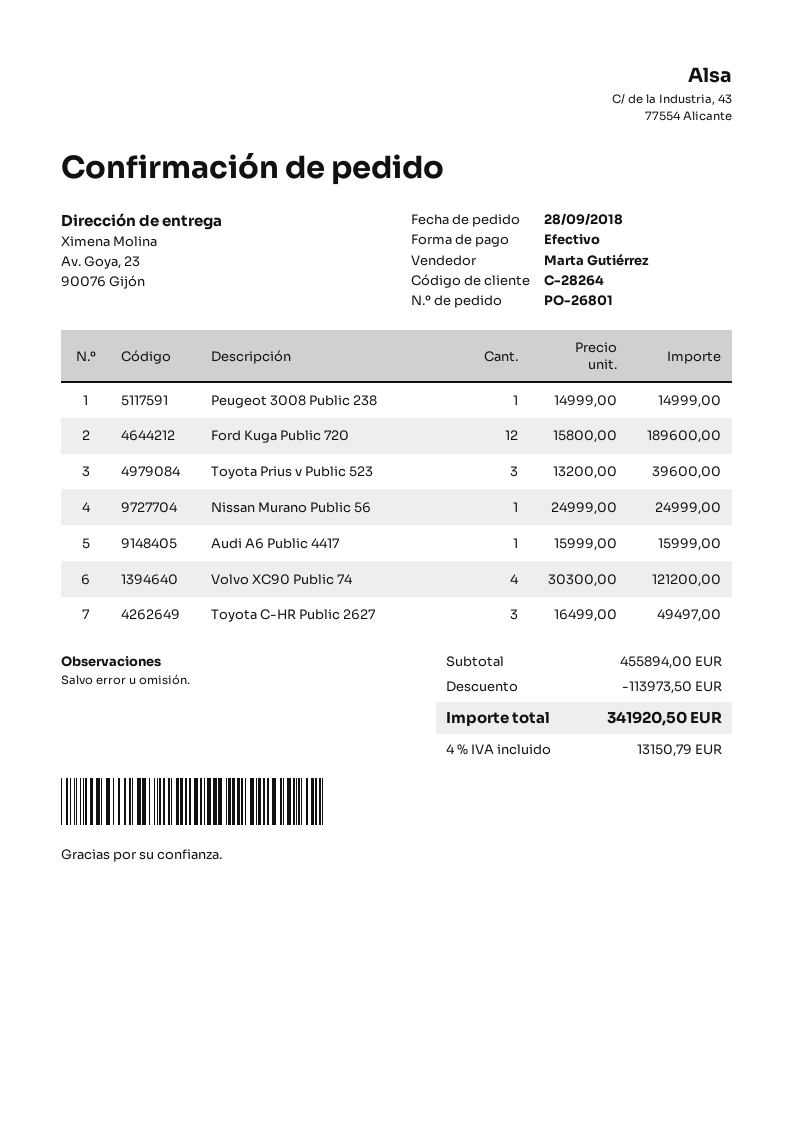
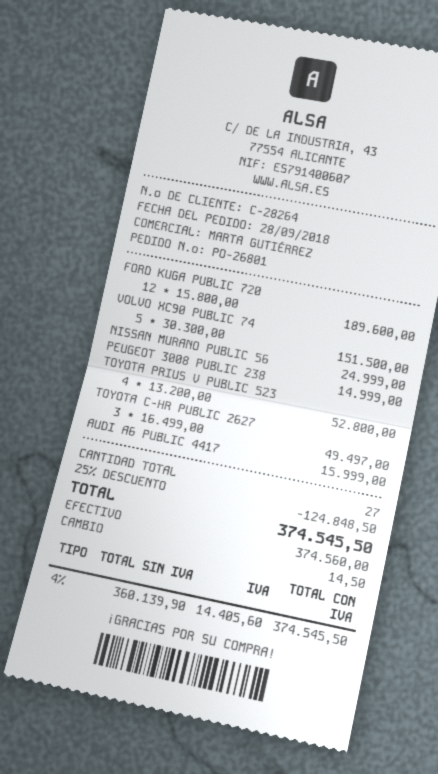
Toyota Prius v Public 523: 3 x 13200.00 = 39600.00 -> 4 x 13200.00 = 52800.00
Volvo XC90 Public 74: 4 x 30300.00 = 121200.00 -> 5 x 30300.00 = 151500.00
discount: 113973.50 -> 124848.50
tax: 4% = 13150.79 -> 4% = 14405.60
total: 341920.50 -> 374545.50

